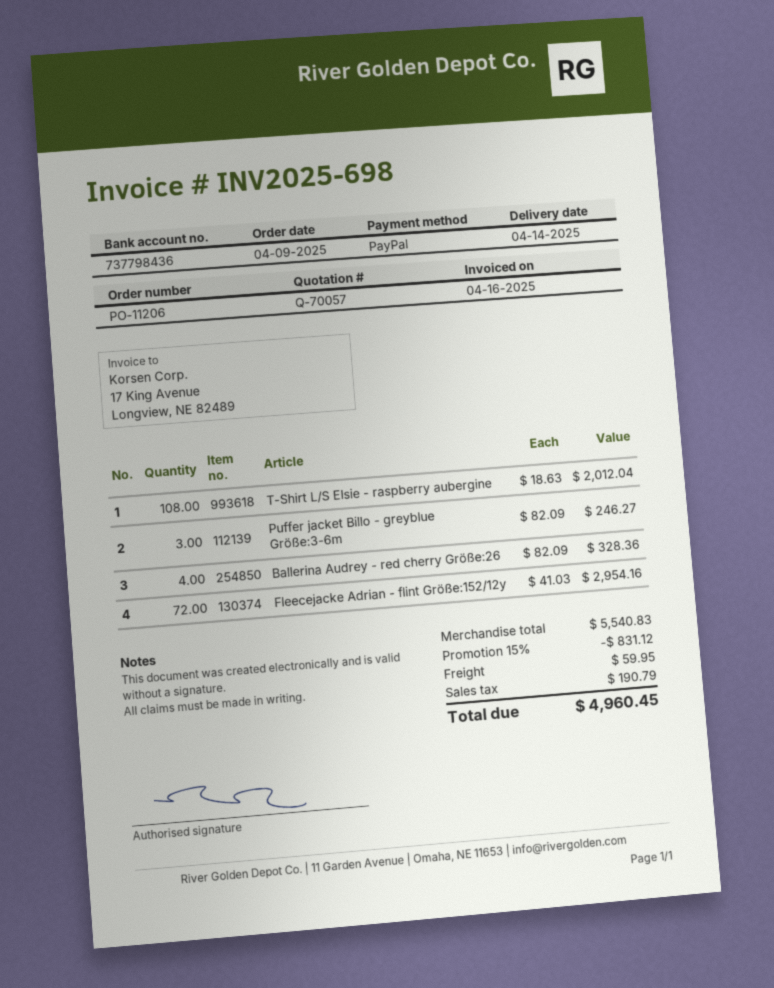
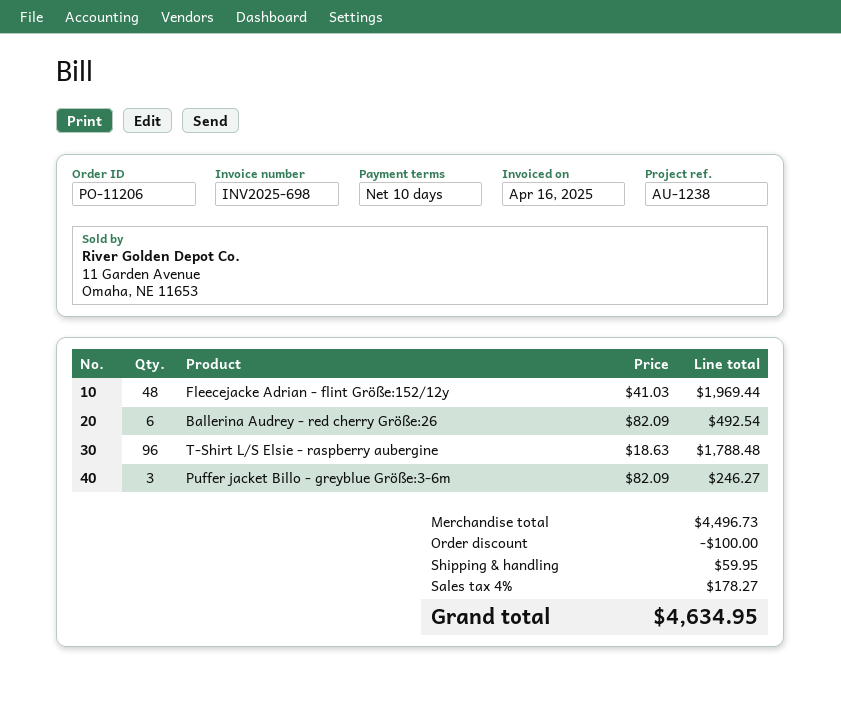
T-Shirt L/S Elsie - raspberry aubergine: 108 x 18.63 = 2012.04 -> 96 x 18.63 = 1788.48
Ballerina Audrey - red cherry Größe:26: 4 x 82.09 = 328.36 -> 6 x 82.09 = 492.54
Fleecejacke Adrian - flint Größe:152/12y: 72 x 41.03 = 2954.16 -> 48 x 41.03 = 1969.44
subtotal: 5540.83 -> 4496.73
discount: 831.12 -> 100.00
tax: 190.79 -> 178.27
total: 4960.45 -> 4634.95

